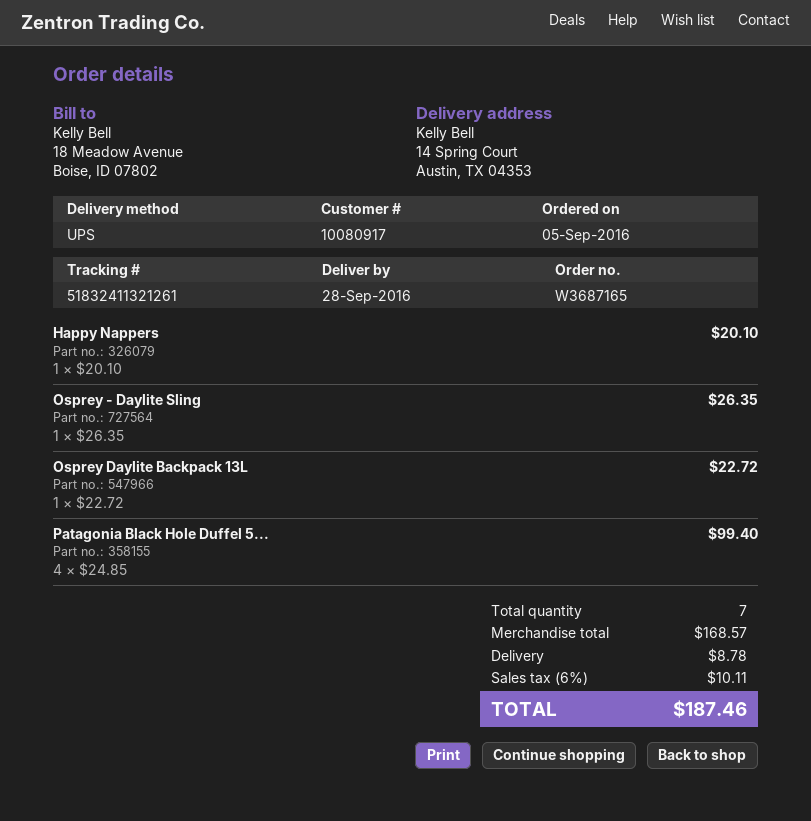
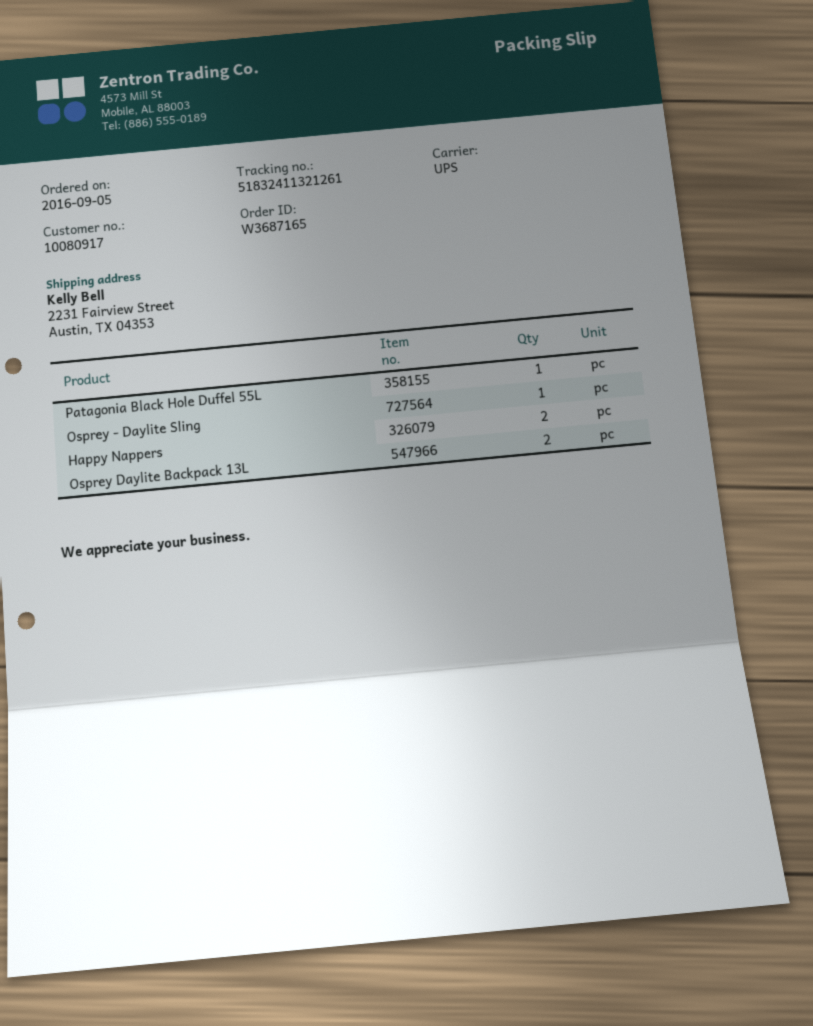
ship to: 14 Spring Court, Austin, TX 04353 -> 2231 Fairview Street, Austin, TX 04353
Happy Nappers: 1 -> 2
Osprey Daylite Backpack 13L: 1 -> 2
Patagonia Black Hole Duffel 5...: 4 -> 1

